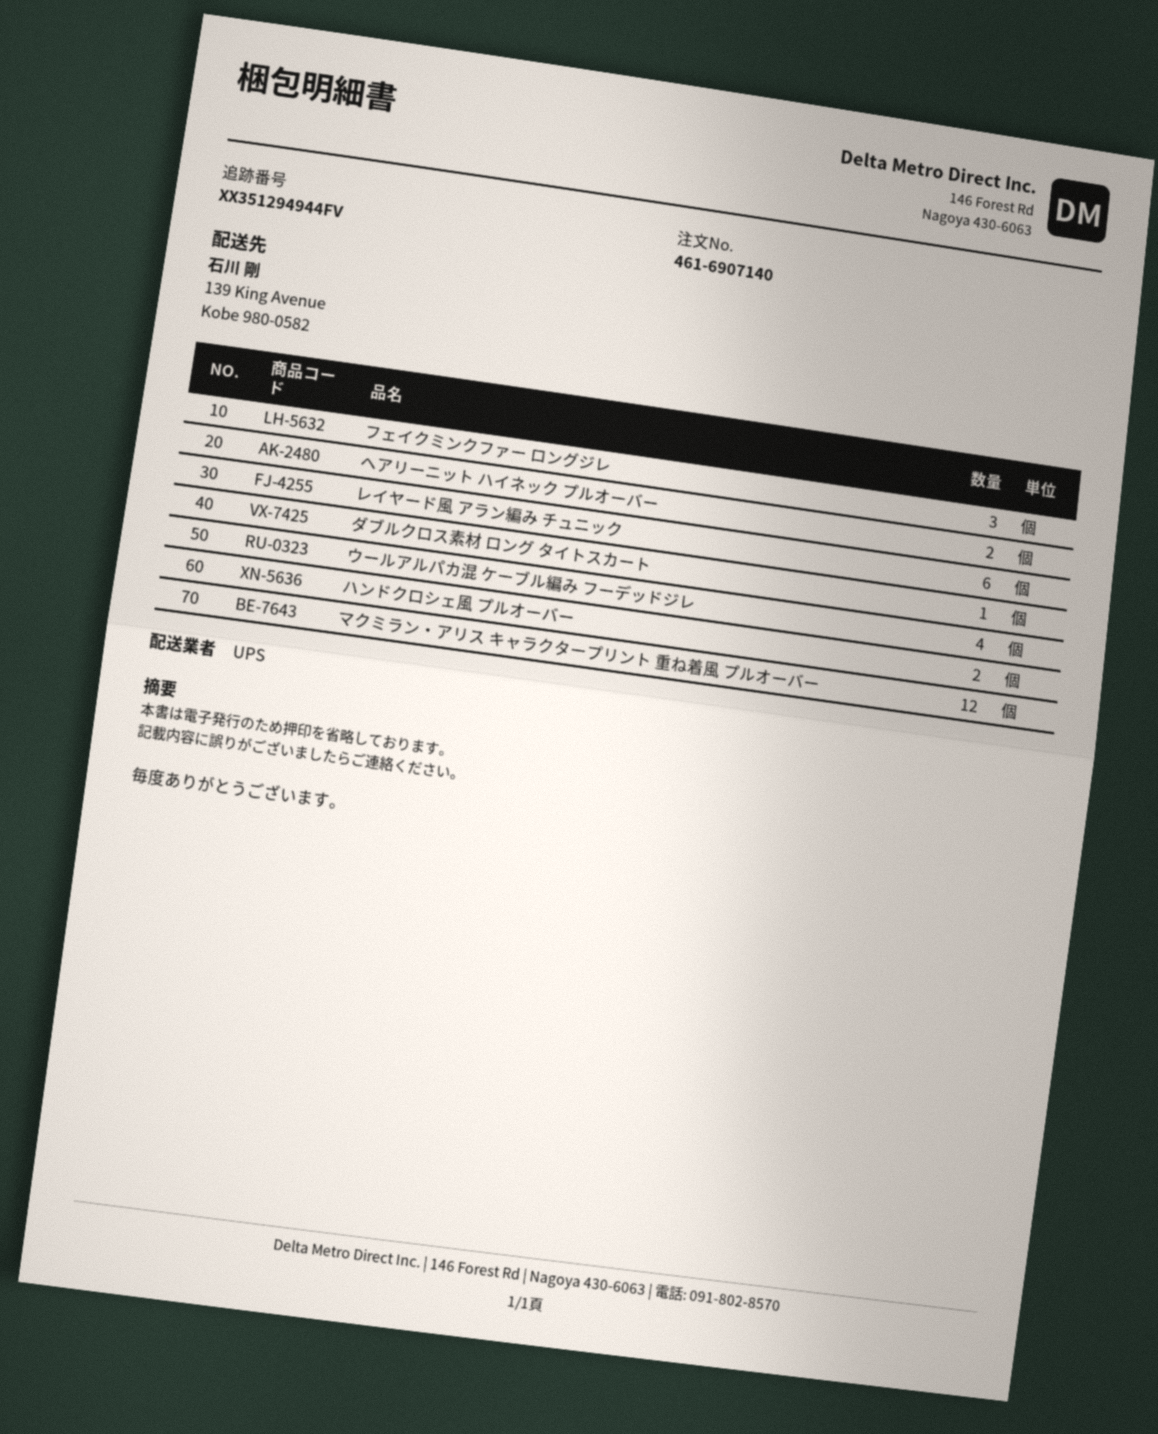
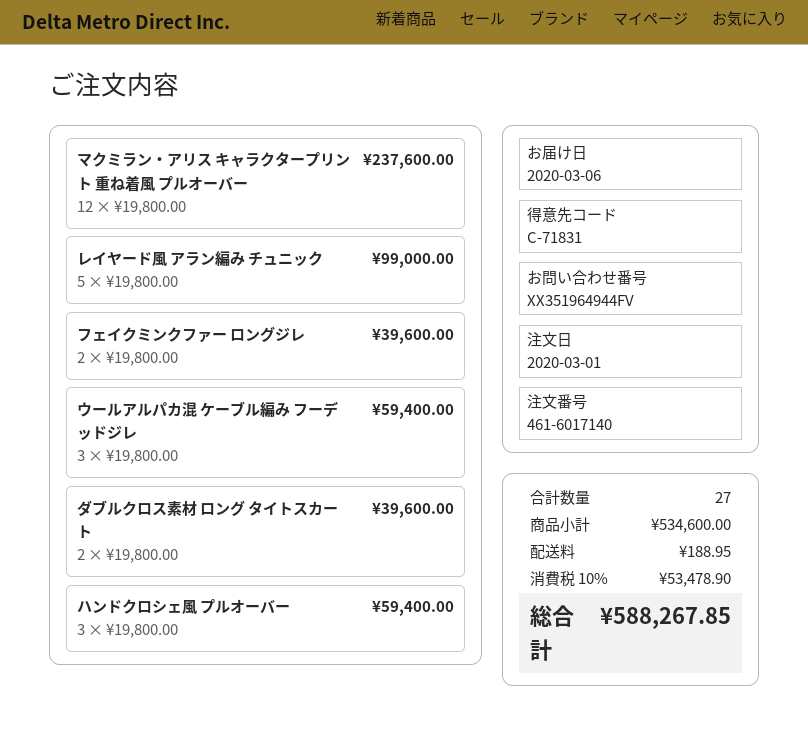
order number: 461-6907140 -> 461-6017140
tracking number: XX351294944FV -> XX351964944FV
フェイクミンクファー ロングジレ: 3 -> 2
ヘアリーニット ハイネック プルオーバー: 2 -> none
レイヤード風 アラン編み チュニック: 6 -> 5
ダブルクロス素材 ロング タイトスカート: 1 -> 2
ウールアルパカ混 ケーブル編み フーデッドジレ: 4 -> 3
ハンドクロシェ風 プルオーバー: 2 -> 3

